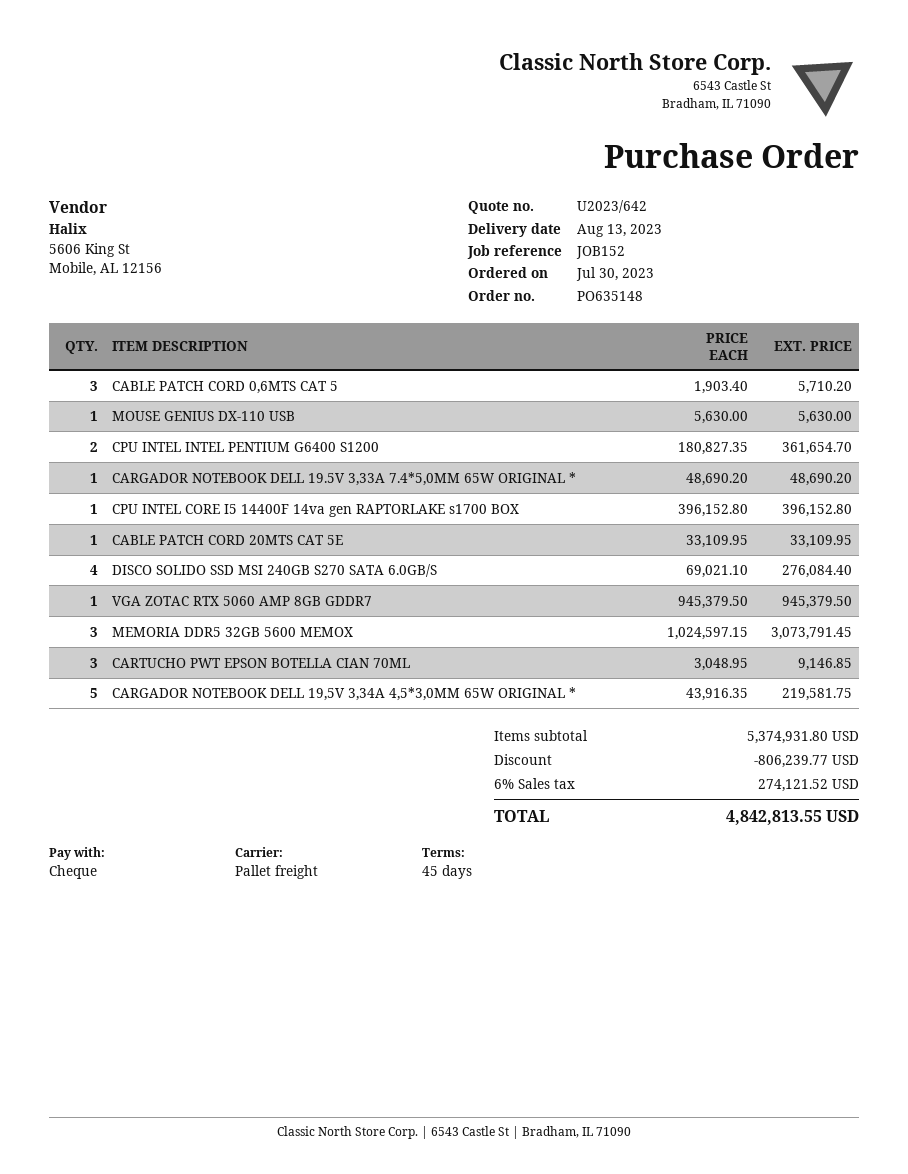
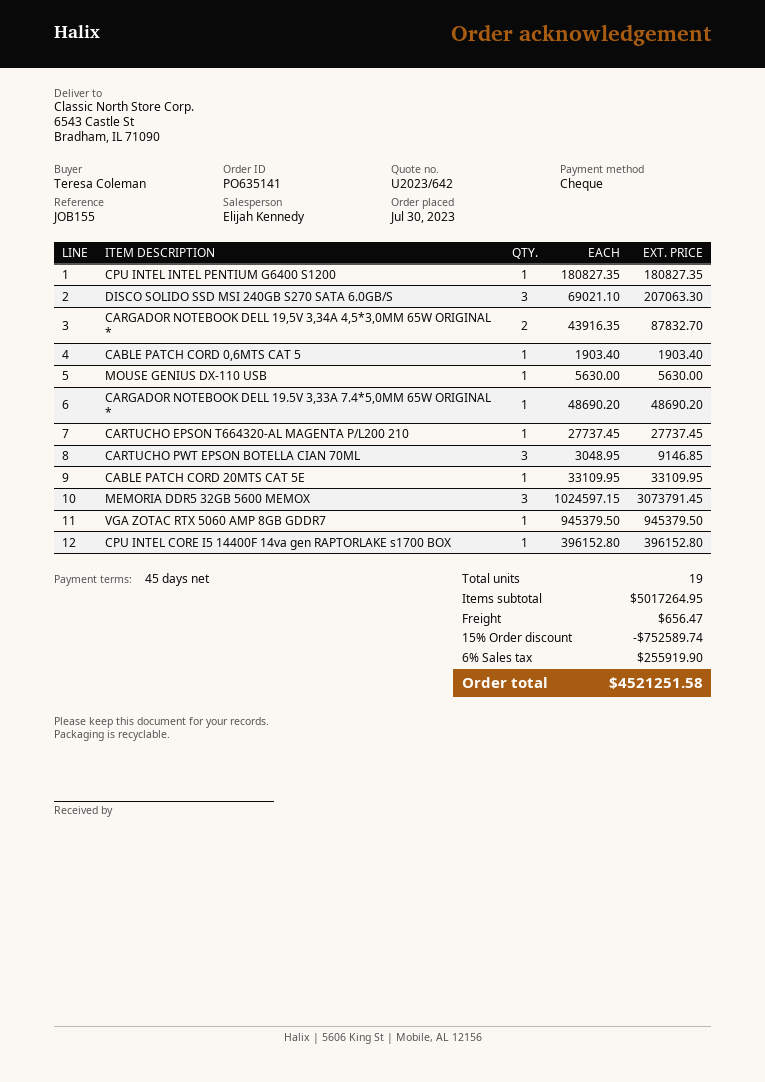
order number: PO635148 -> PO635141
reference: JOB152 -> JOB155
CABLE PATCH CORD 0,6MTS CAT 5: 3 x 1903.40 = 5710.20 -> 1 x 1903.40 = 1903.40
CPU INTEL INTEL PENTIUM G6400 S1200: 2 x 180827.35 = 361654.70 -> 1 x 180827.35 = 180827.35
DISCO SOLIDO SSD MSI 240GB S270 SATA 6.0GB/S: 4 x 69021.10 = 276084.40 -> 3 x 69021.10 = 207063.30
CARGADOR NOTEBOOK DELL 19,5V 3,34A 4,5*3,0MM 65W ORIGINAL *: 5 x 43916.35 = 219581.75 -> 2 x 43916.35 = 87832.70
CARTUCHO EPSON T664320-AL MAGENTA P/L200 210: none -> 1 x 27737.45 = 27737.45
subtotal: 5374931.80 -> 5017264.95
discount: 806239.77 -> 752589.74
shipping: none -> 656.47
tax: 6% = 274121.52 -> 6% = 255919.90
total: 4842813.55 -> 4521251.58

